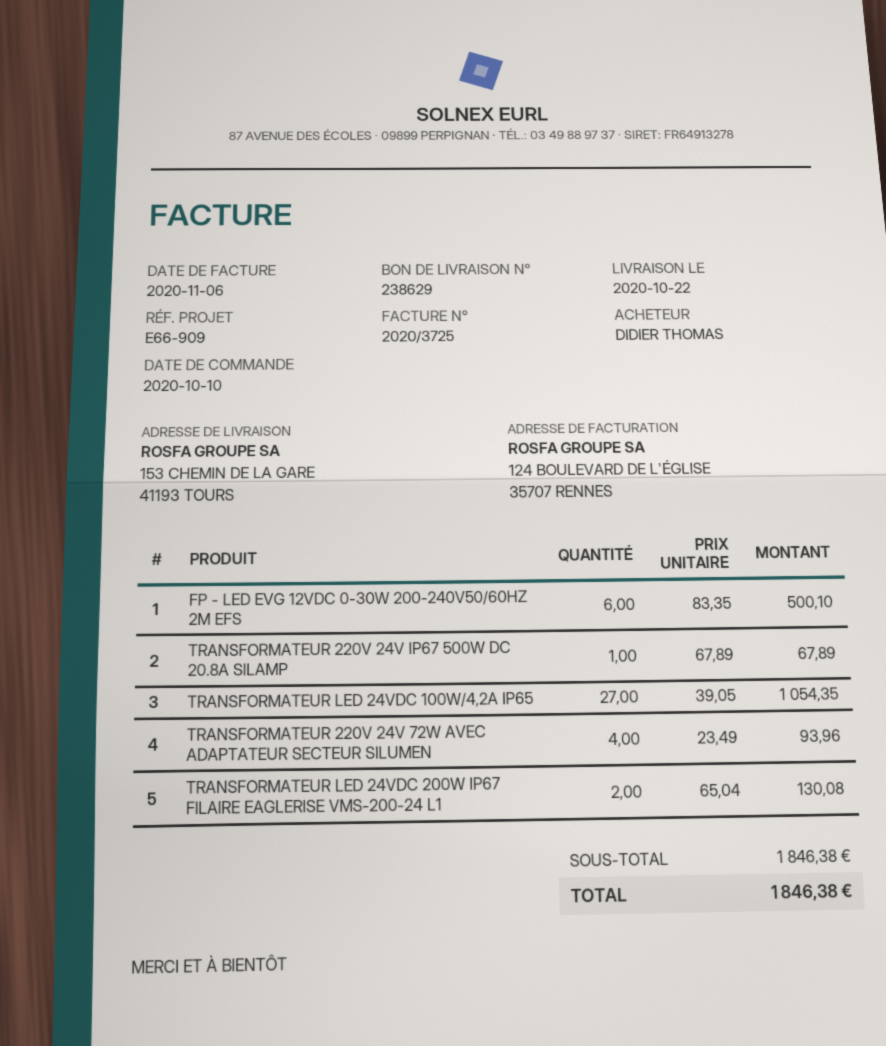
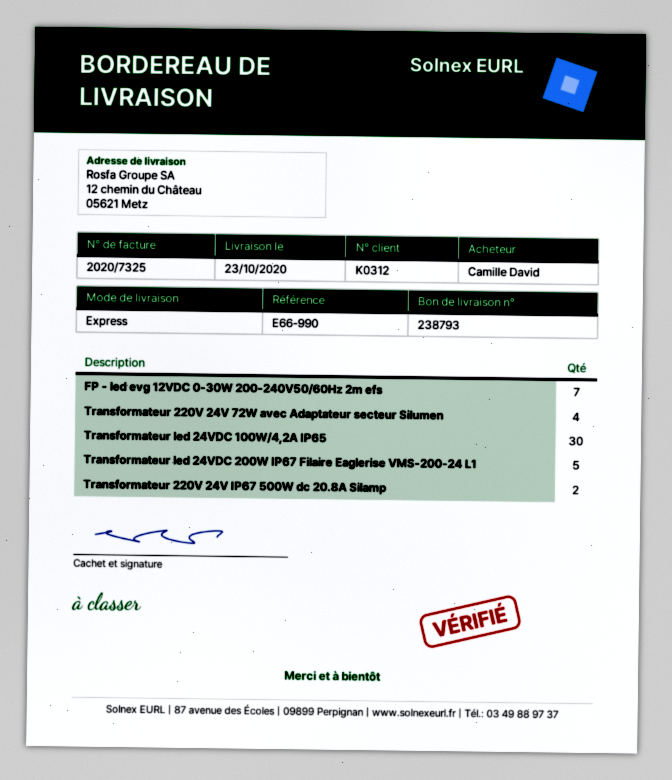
delivery note number: 238629 -> 238793
delivery date: 2020-10-22 -> 2020-10-23
invoice number: 2020/3725 -> 2020/7325
reference: E66-909 -> E66-990
ordered by: DIDIER THOMAS -> Camille David
ship to: 153 CHEMIN DE LA GARE, 41193 TOURS -> 12 chemin du Château, 05621 Metz
FP - LED EVG 12VDC 0-30W 200-240V50/60HZ 2M EFS: 6 -> 7
TRANSFORMATEUR 220V 24V IP67 500W DC 20.8A SILAMP: 1 -> 2
TRANSFORMATEUR LED 24VDC 100W/4,2A IP65: 27 -> 30
TRANSFORMATEUR LED 24VDC 200W IP67 FILAIRE EAGLERISE VMS-200-24 L1: 2 -> 5

